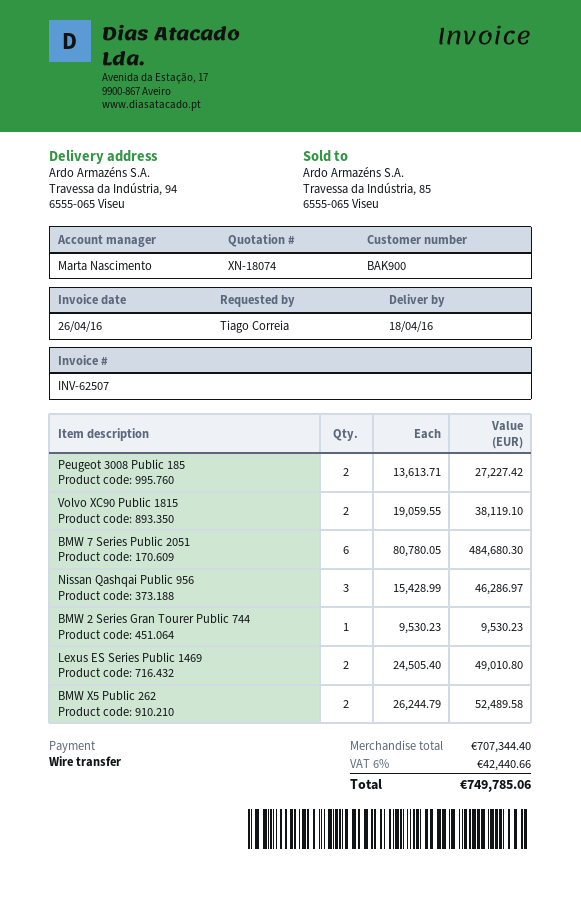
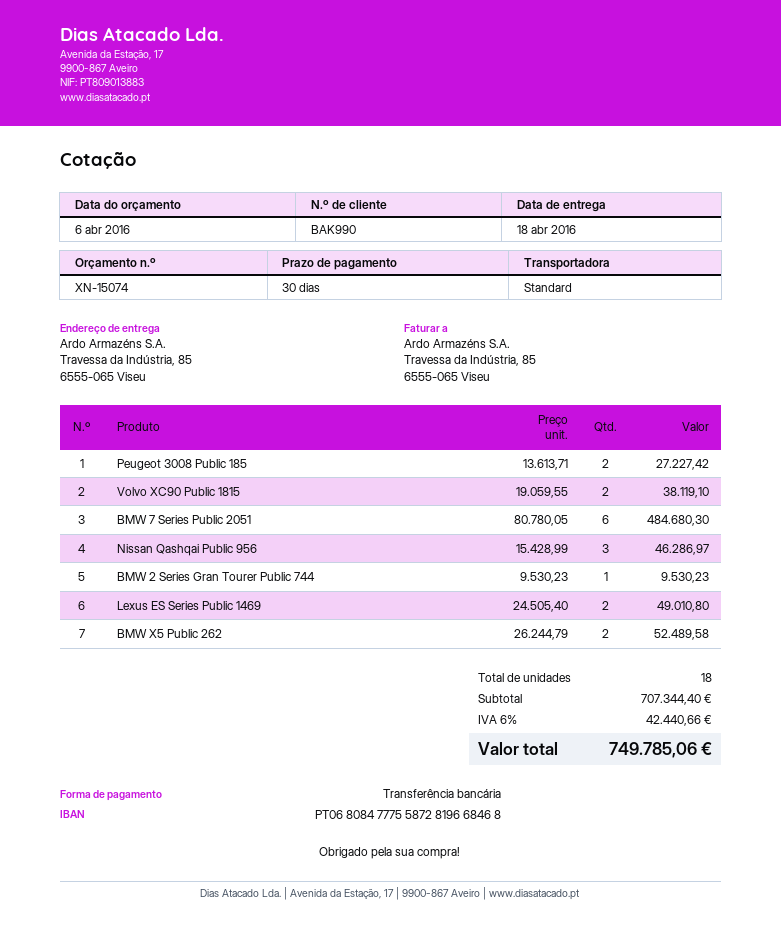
quote number: XN-18074 -> XN-15074
customer number: BAK900 -> BAK990
ship to: Travessa da Indústria, 94, 6555-065 Viseu -> Travessa da Indústria, 85, 6555-065 Viseu

